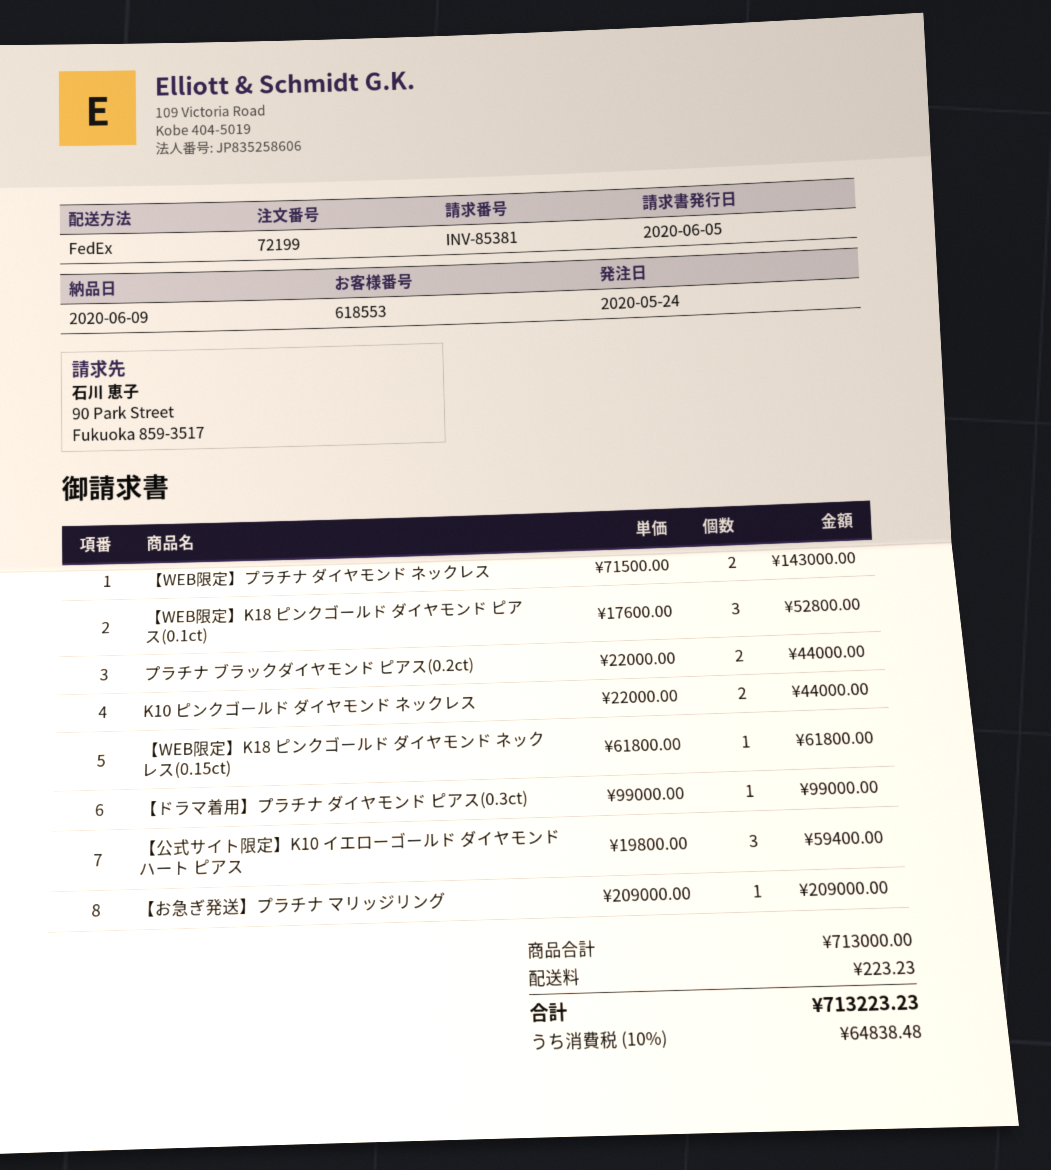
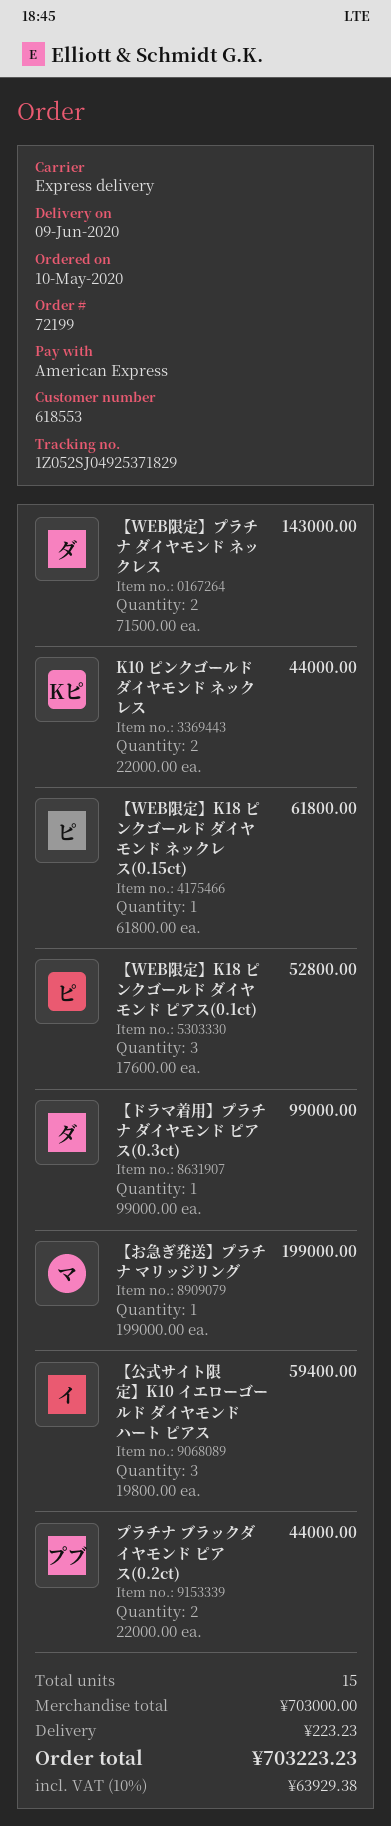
order date: 2020-05-24 -> 2020-05-10
shipping method: FedEx -> express
【お急ぎ発送】プラチナ マリッジリング: 1 x 209000.00 = 209000.00 -> 1 x 199000.00 = 199000.00
subtotal: 713000.00 -> 703000.00
tax: 10% = 64838.48 -> 10% = 63929.38
total: 713223.23 -> 703223.23

